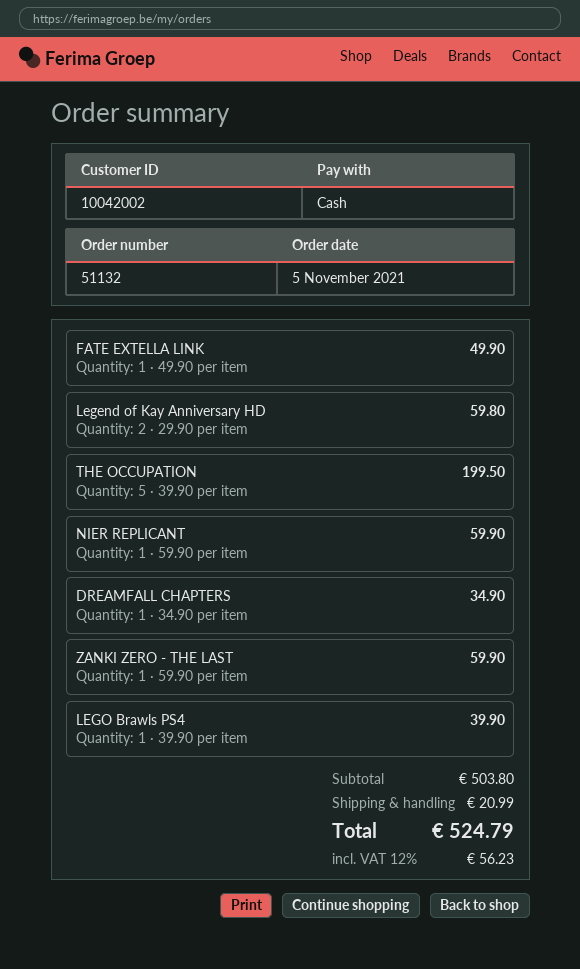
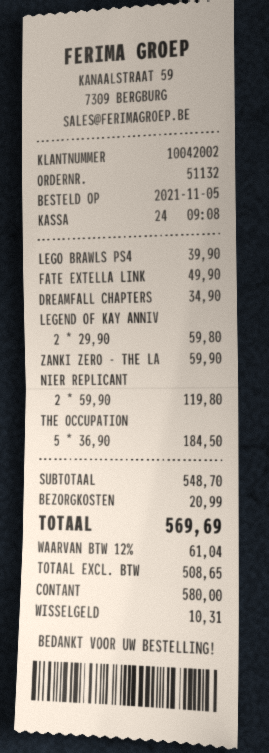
THE OCCUPATION: 5 x 39.90 = 199.50 -> 5 x 36.90 = 184.50
NIER REPLICANT: 1 x 59.90 = 59.90 -> 2 x 59.90 = 119.80
subtotal: 503.80 -> 548.70
tax: 12% = 56.23 -> 12% = 61.04
total: 524.79 -> 569.69

